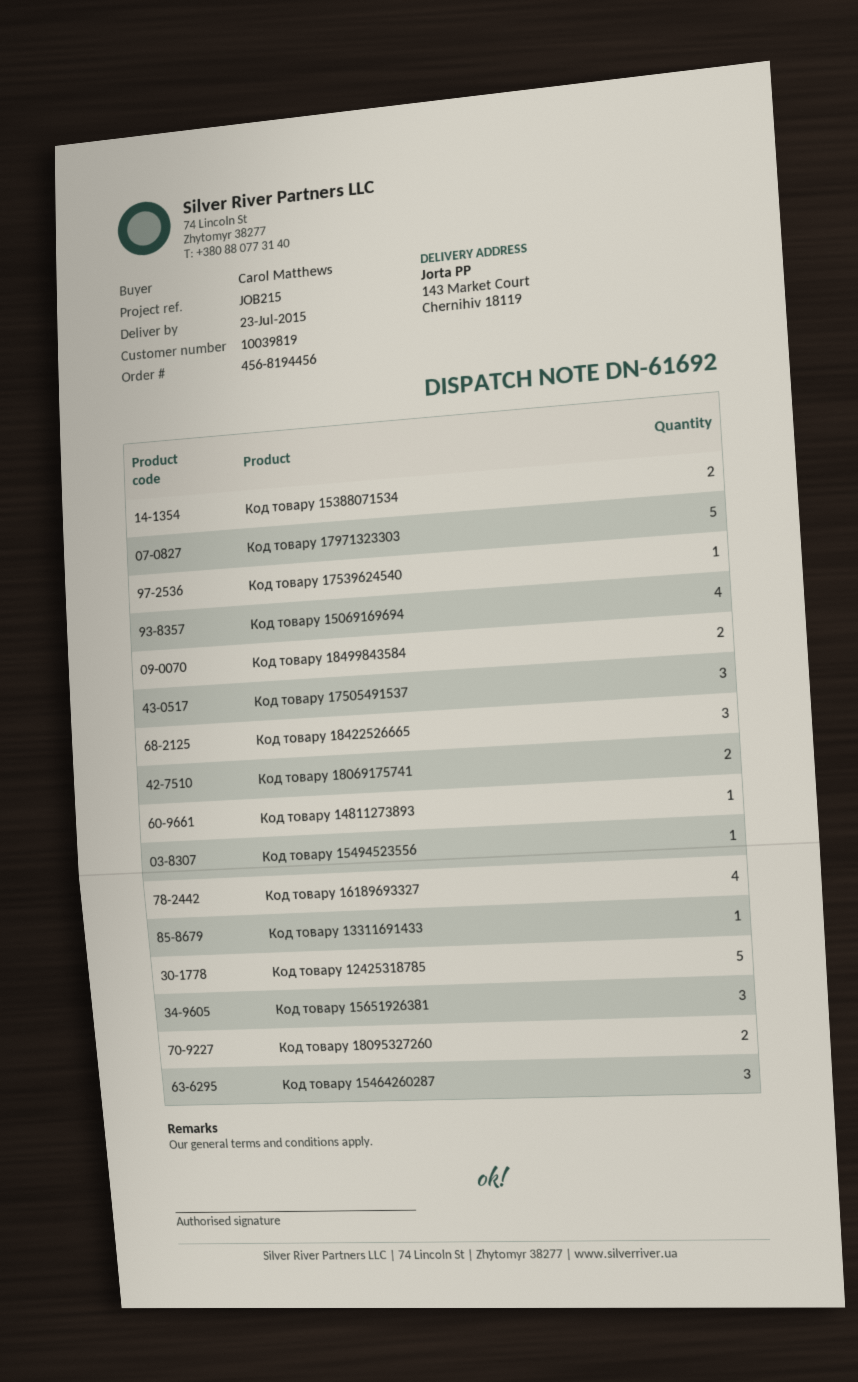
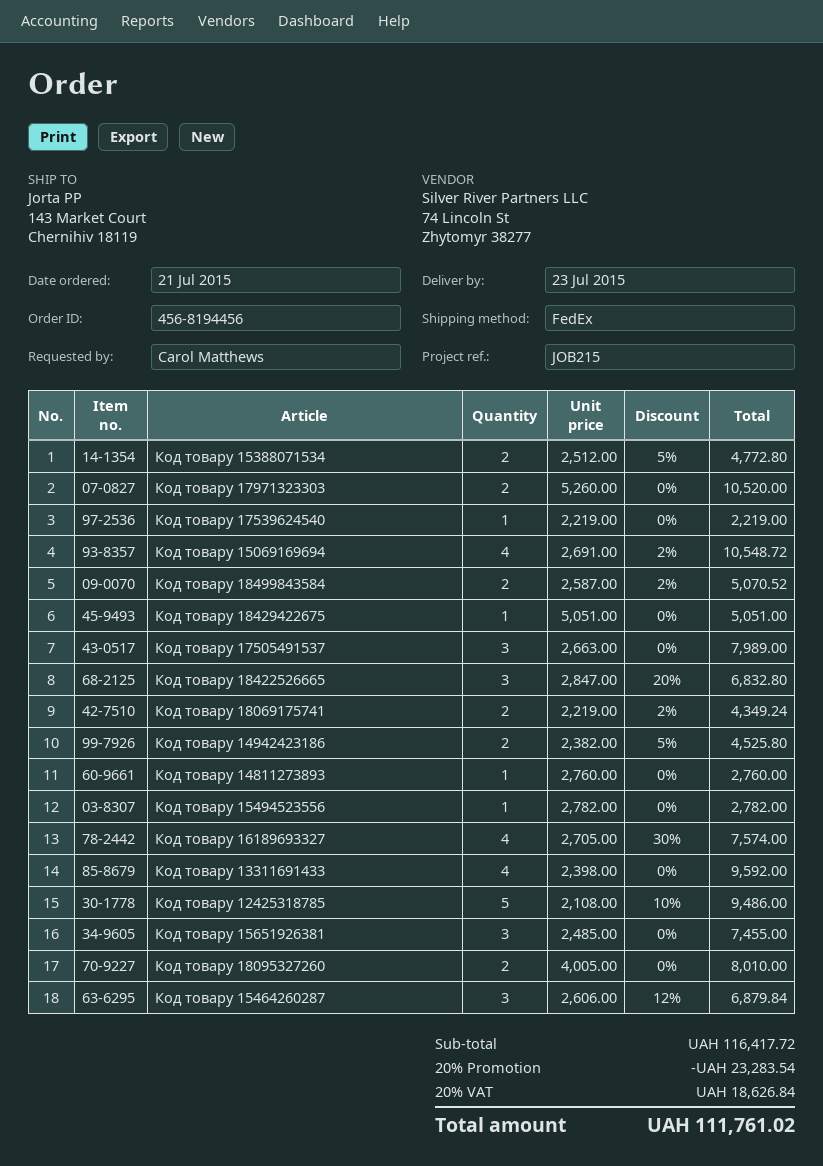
Код товару 17971323303: 5 -> 2
Код товару 13311691433: 1 -> 4
Код товару 18429422675: none -> 1
Код товару 14942423186: none -> 2

